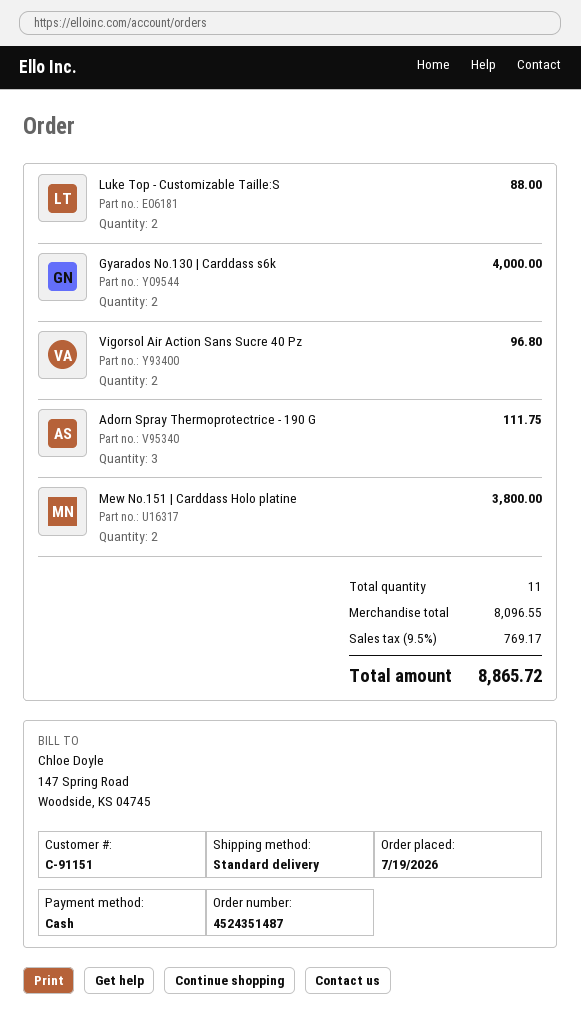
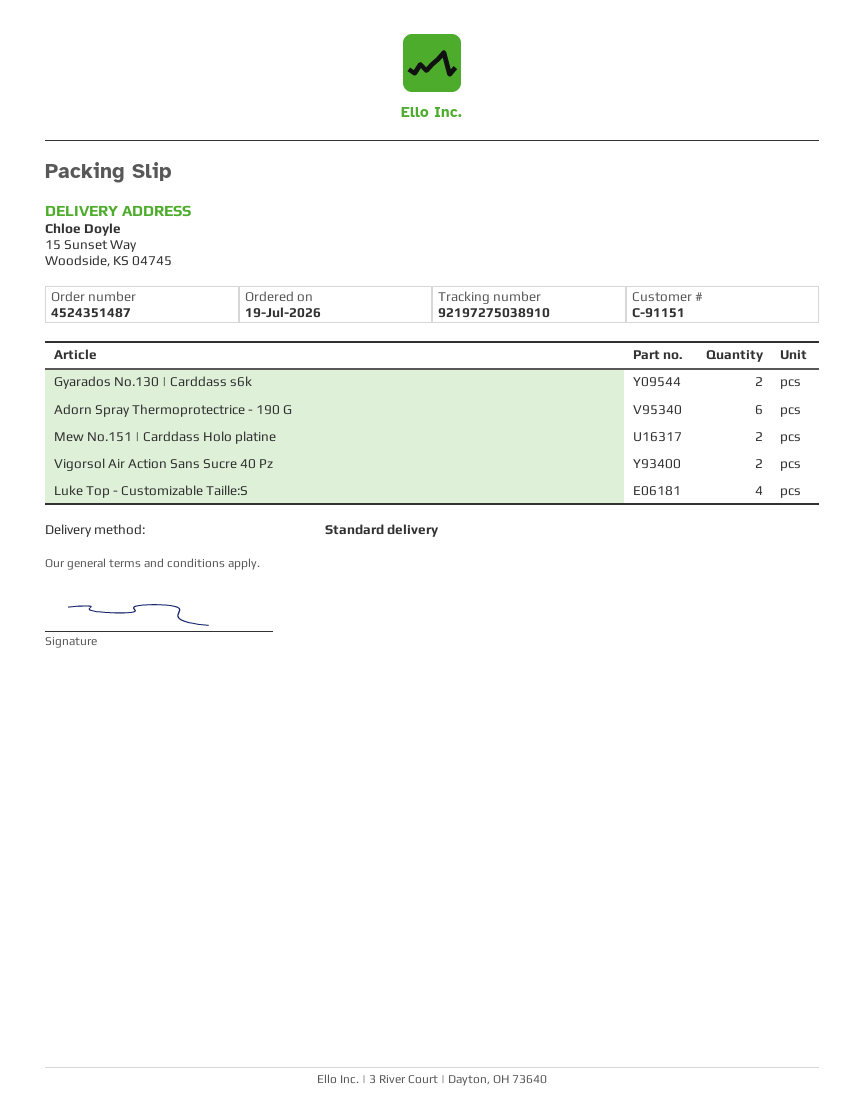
Luke Top - Customizable Taille:S: 2 -> 4
Adorn Spray Thermoprotectrice - 190 G: 3 -> 6

